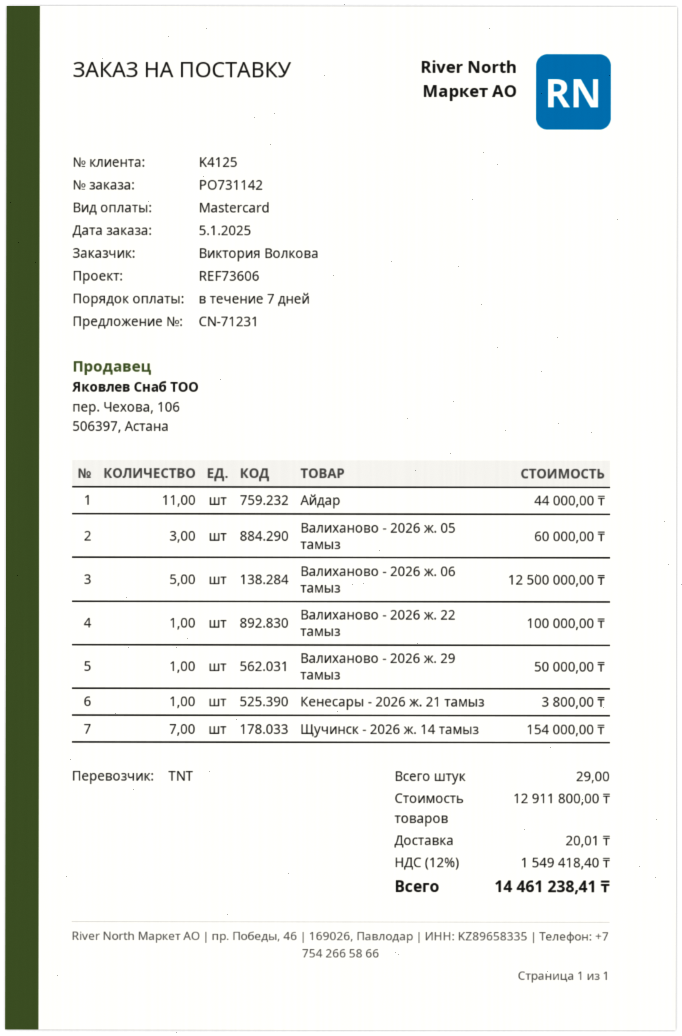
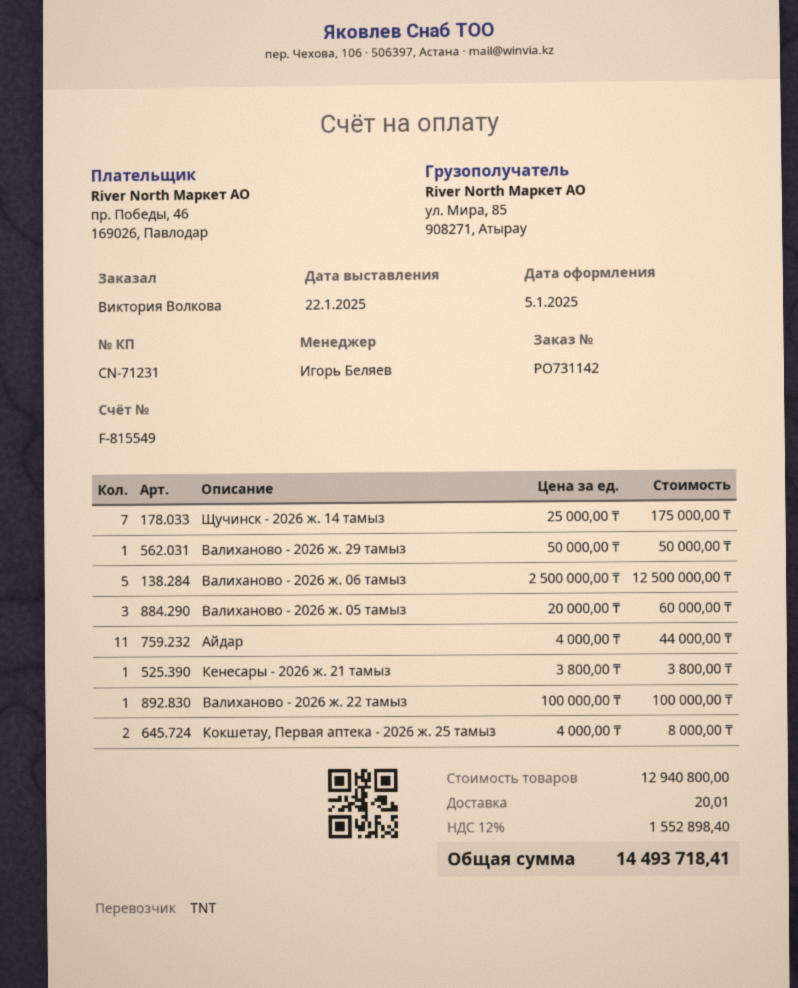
Щучинск - 2026 ж. 14 тамыз: 7 for 154000.00 -> 7 for 175000.00
Кокшетау, Первая аптека - 2026 ж. 25 тамыз: none -> 2 for 8000.00
subtotal: 12911800.00 -> 12940800.00
tax: 12% = 1549418.40 -> 12% = 1552898.40
total: 14461238.41 -> 14493718.41

